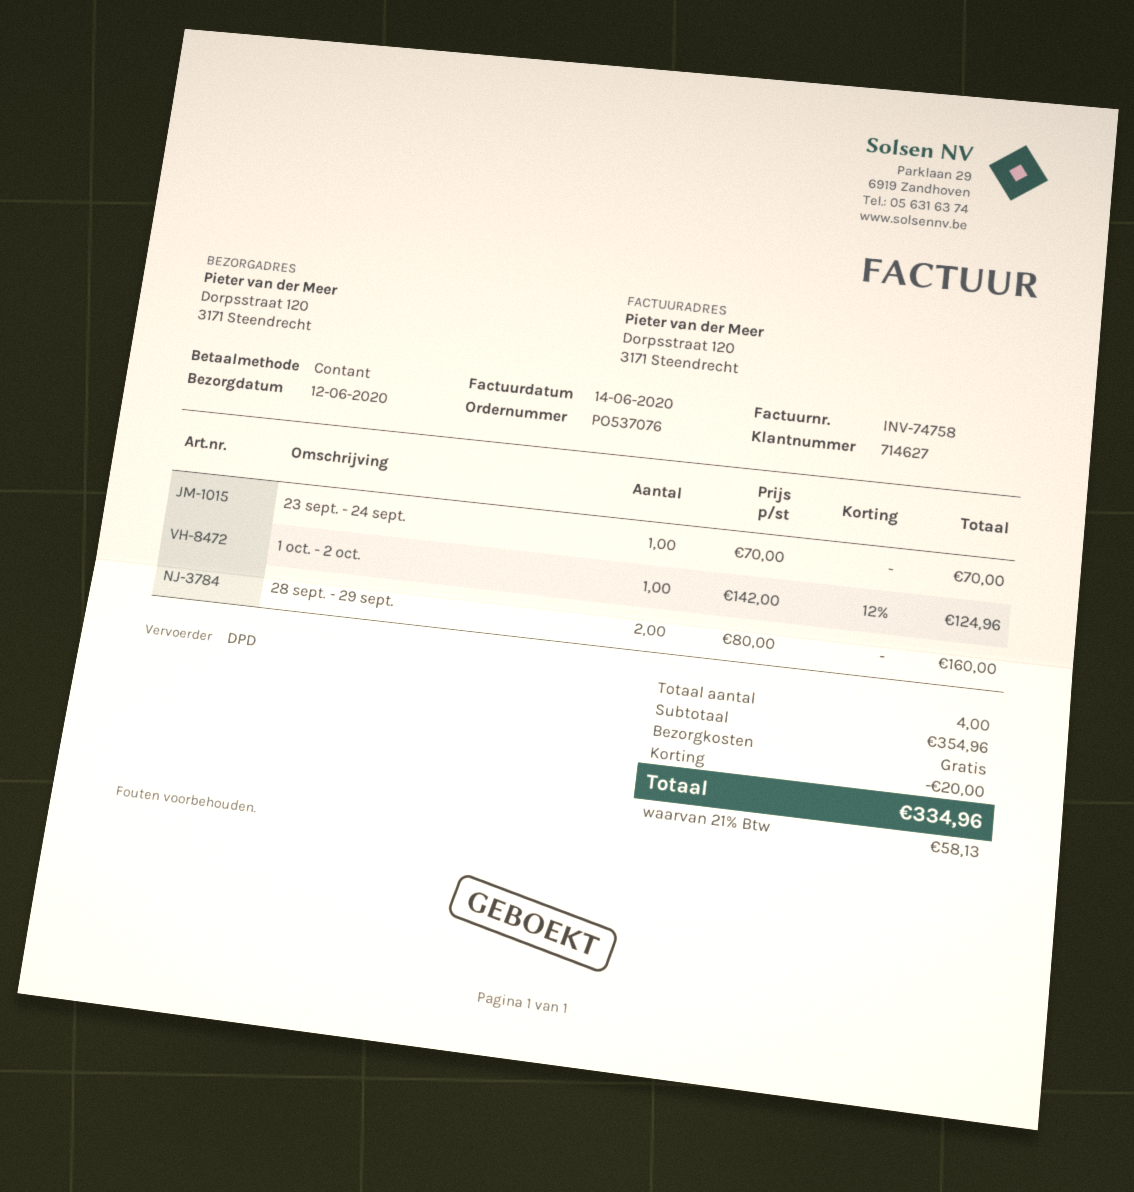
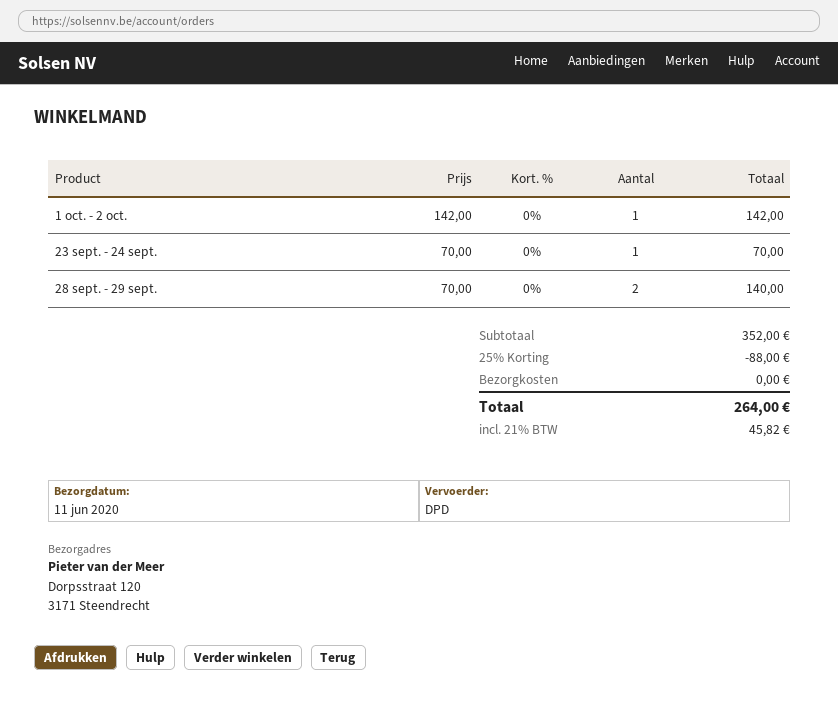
delivery date: 2020-06-12 -> 2020-06-11
1 oct. - 2 oct.: 1 x 142.00 - 12% = 124.96 -> 1 x 142.00 = 142.00
28 sept. - 29 sept.: 2 x 80.00 = 160.00 -> 2 x 70.00 = 140.00
subtotal: 354.96 -> 352.00
discount: 20.00 -> 88.00
tax: 21% = 58.13 -> 21% = 45.82
total: 334.96 -> 264.00

